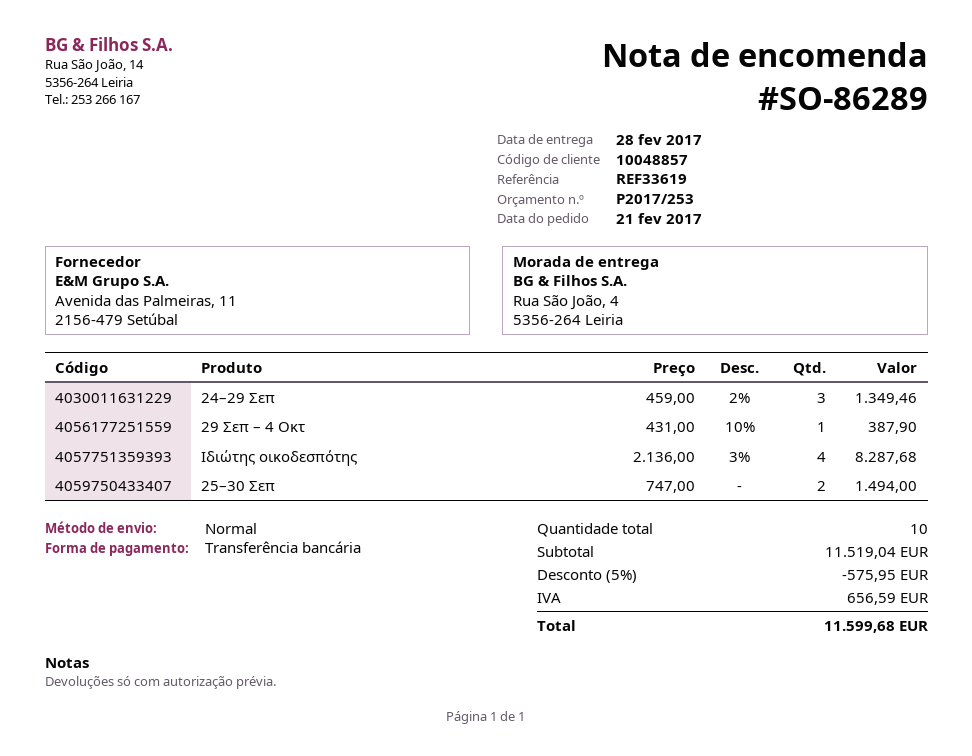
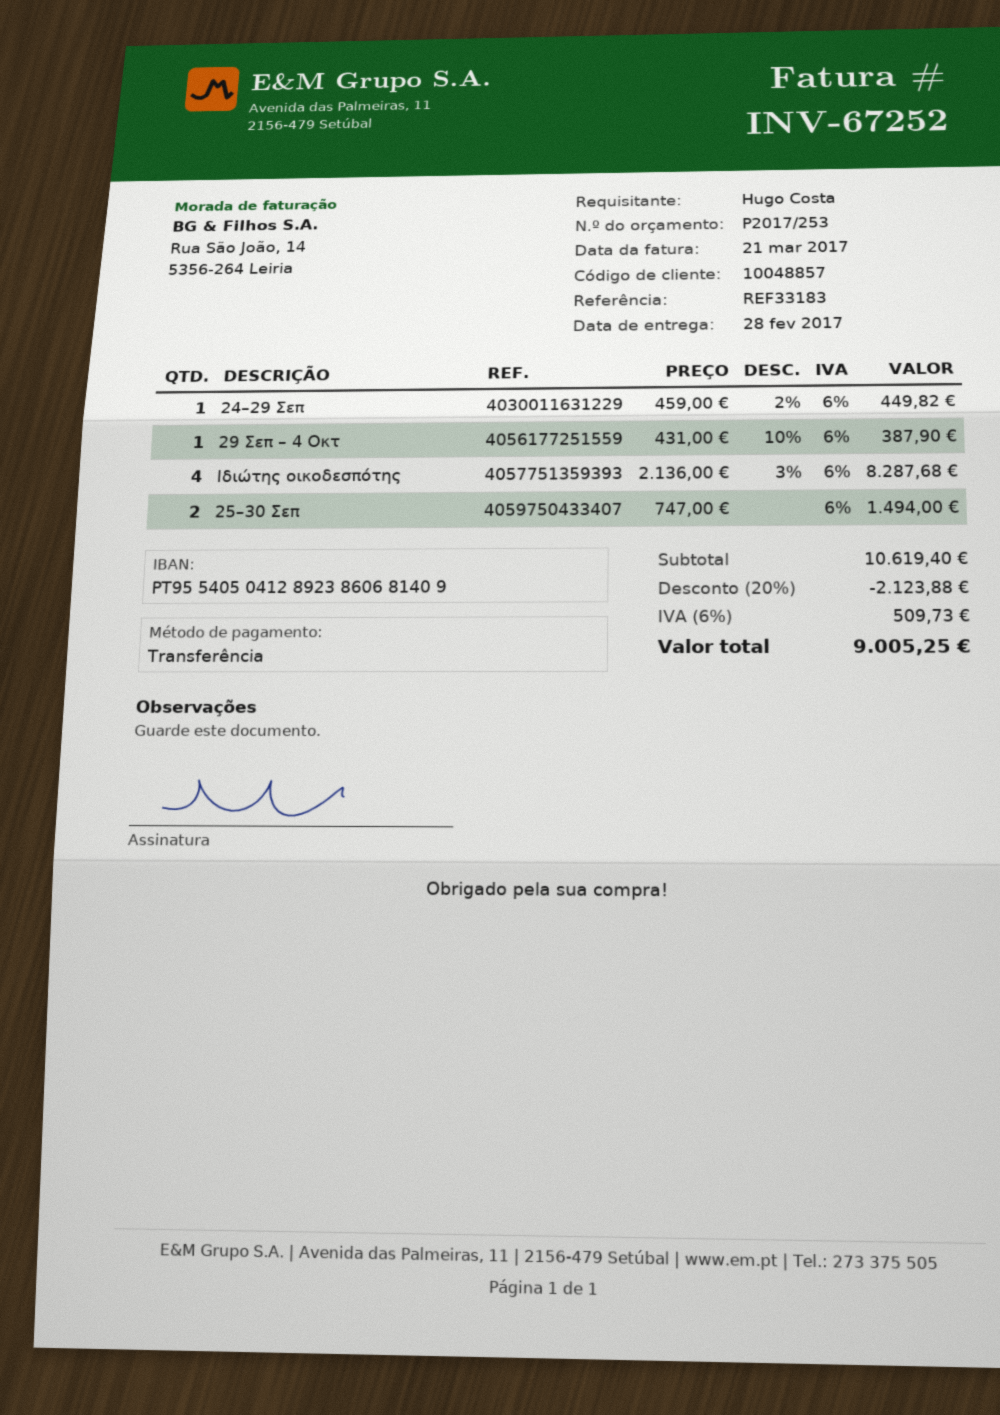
reference: REF33619 -> REF33183
24–29 Σεπ: 3 x 459.00 - 2% = 1349.46 -> 1 x 459.00 - 2% = 449.82
subtotal: 11519.04 -> 10619.40
discount: 5% = 575.95 -> 20% = 2123.88
tax: 656.59 -> 509.73
total: 11599.68 -> 9005.25

